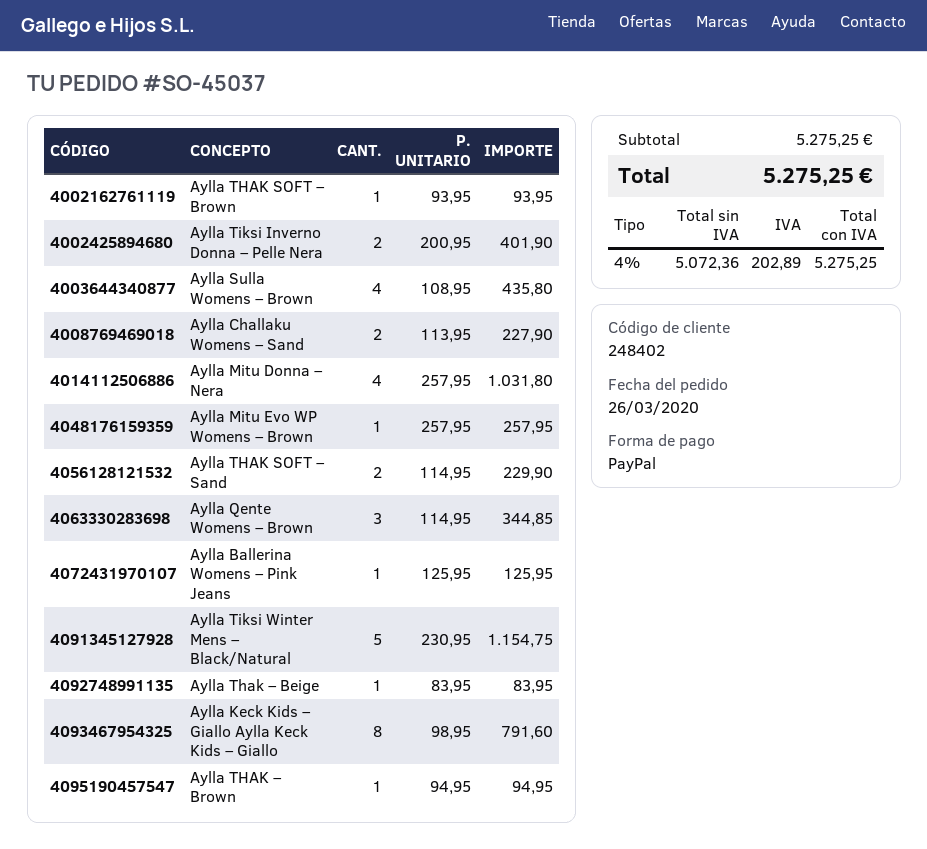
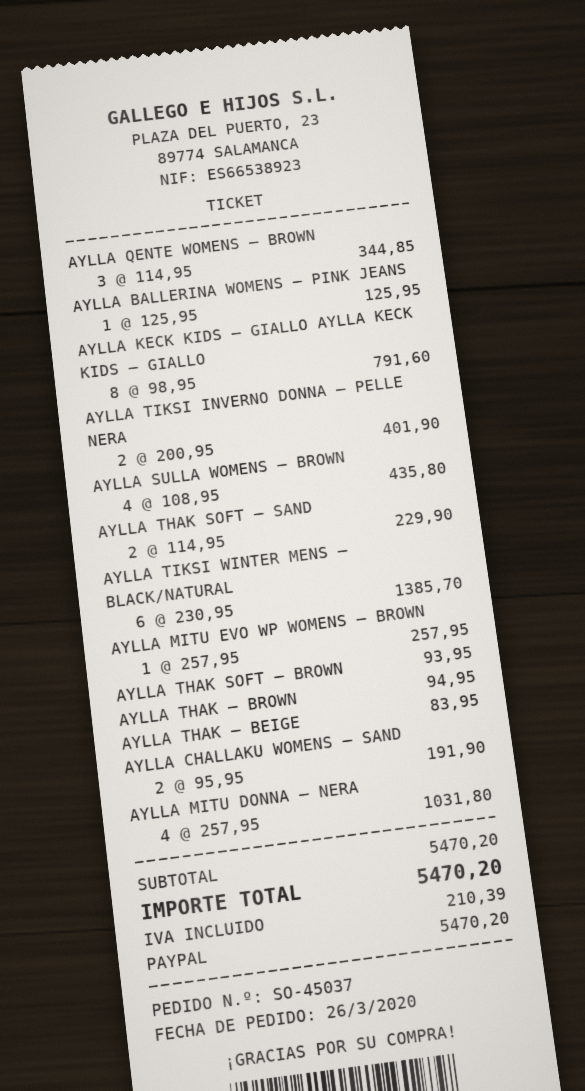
Aylla Challaku Womens – Sand: 2 x 113.95 = 227.90 -> 2 x 95.95 = 191.90
Aylla Tiksi Winter Mens – Black/Natural: 5 x 230.95 = 1154.75 -> 6 x 230.95 = 1385.70
subtotal: 5275.25 -> 5470.20
tax: 202.89 -> 210.39
total: 5275.25 -> 5470.20

